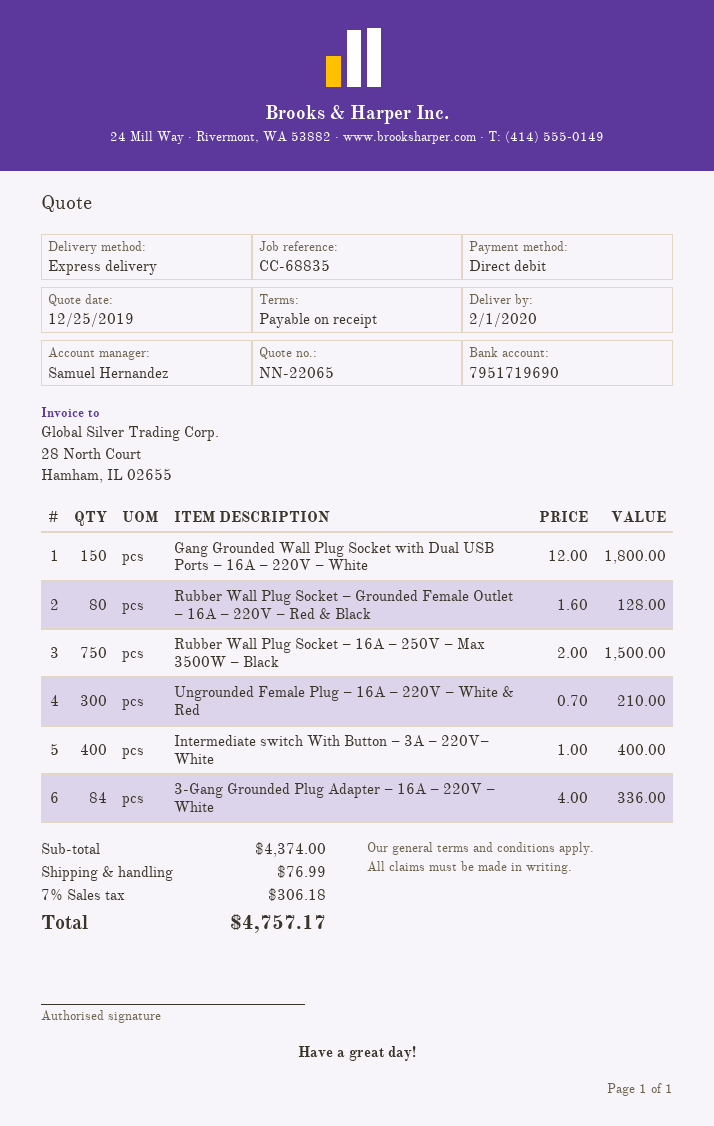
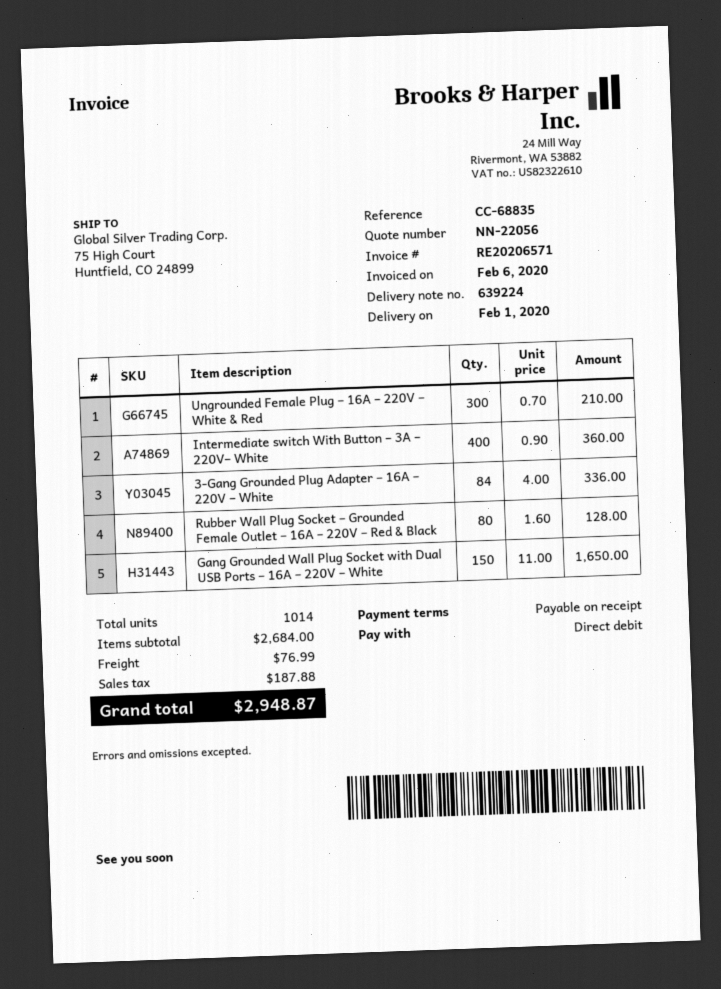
quote number: NN-22065 -> NN-22056
Gang Grounded Wall Plug Socket with Dual USB Ports – 16A – 220V – White: 150 x 12.00 = 1800.00 -> 150 x 11.00 = 1650.00
Rubber Wall Plug Socket – 16A – 250V – Max 3500W – Black: 750 x 2.00 = 1500.00 -> none
Intermediate switch With Button – 3A – 220V– White: 400 x 1.00 = 400.00 -> 400 x 0.90 = 360.00
subtotal: 4374.00 -> 2684.00
tax: 306.18 -> 187.88
total: 4757.17 -> 2948.87

